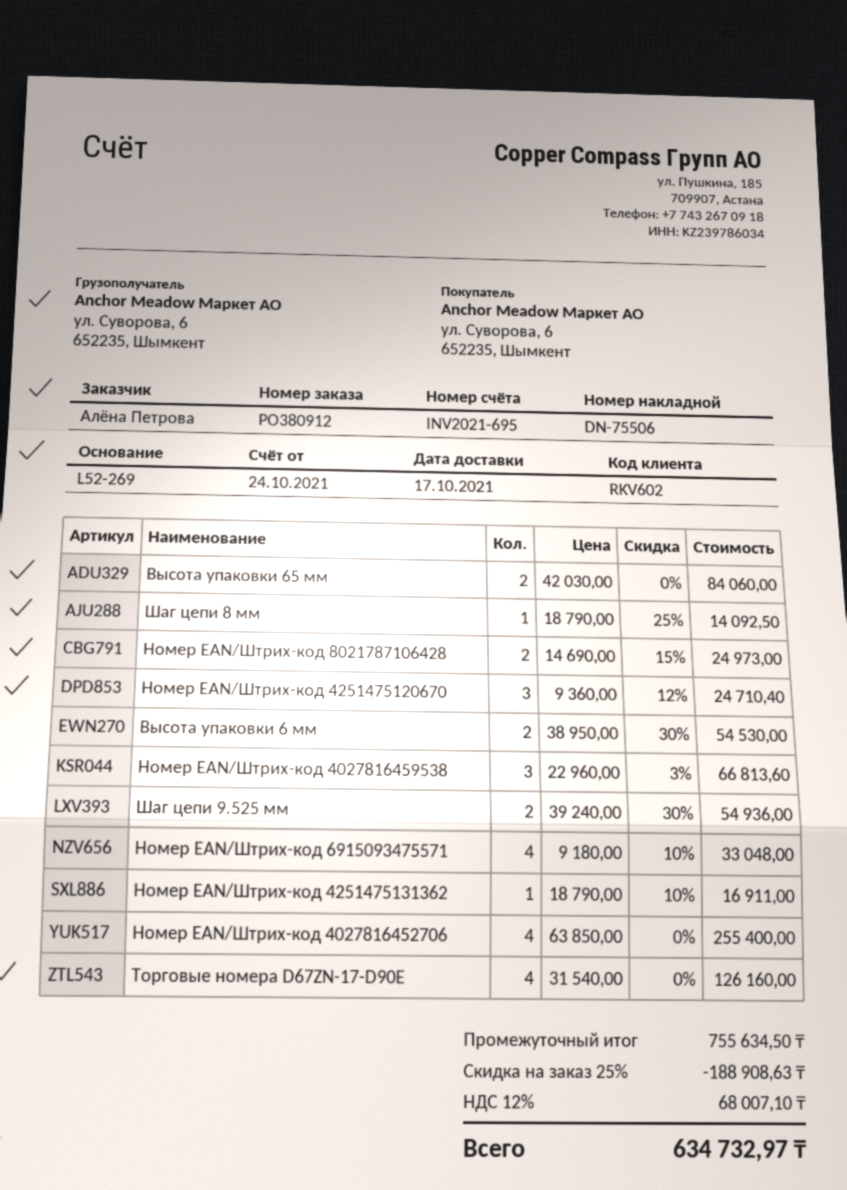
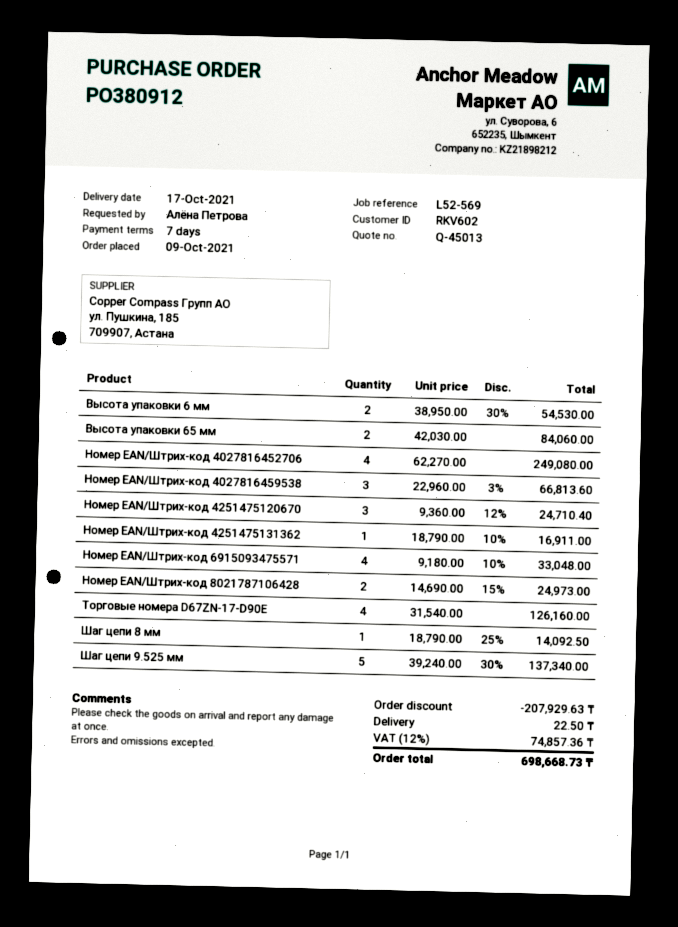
reference: L52-269 -> L52-569
Шаг цепи 9.525 мм: 2 x 39240.00 - 30% = 54936.00 -> 5 x 39240.00 - 30% = 137340.00
Номер EAN/Штрих-код 4027816452706: 4 x 63850.00 = 255400.00 -> 4 x 62270.00 = 249080.00
discount: 188908.63 -> 207929.63
shipping: none -> 22.50
tax: 12% = 68007.10 -> 12% = 74857.36
total: 634732.97 -> 698668.73

